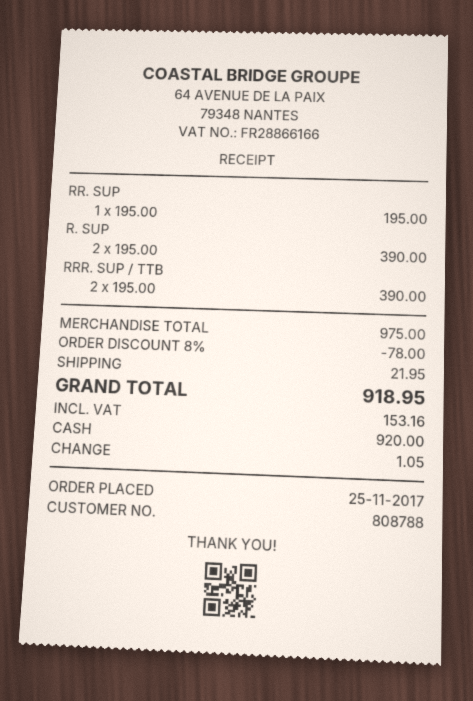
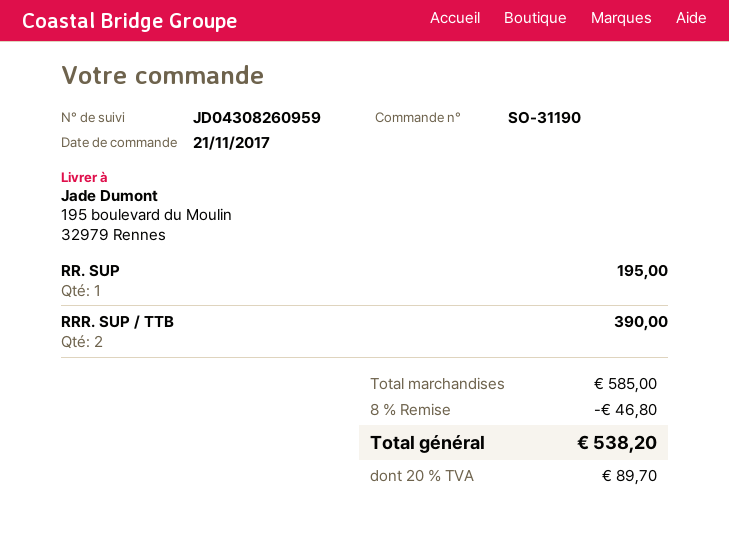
order date: 2017-11-25 -> 2017-11-21
R. SUP: 2 for 390.00 -> none
subtotal: 975.00 -> 585.00
discount: 8% = 78.00 -> 8% = 46.80
shipping: 21.95 -> none
tax: 153.16 -> 89.70
total: 918.95 -> 538.20

